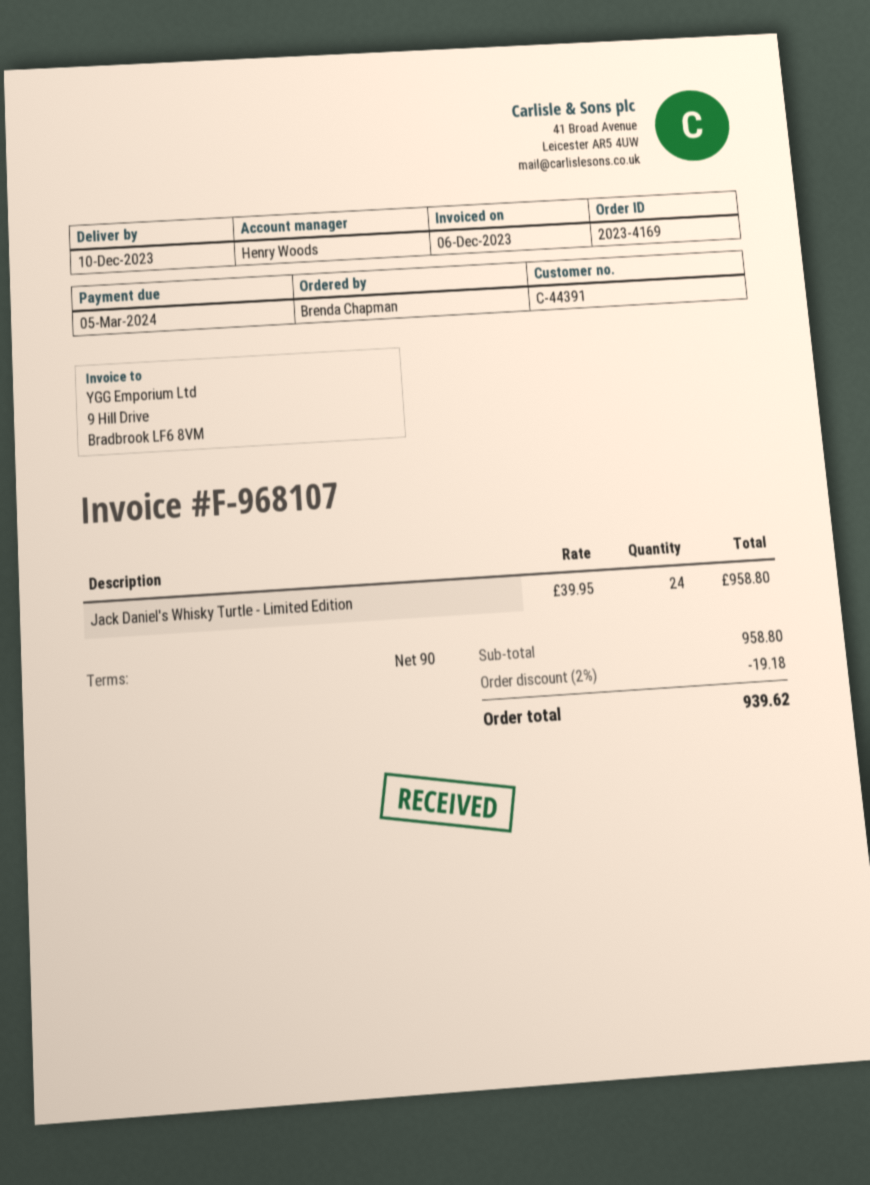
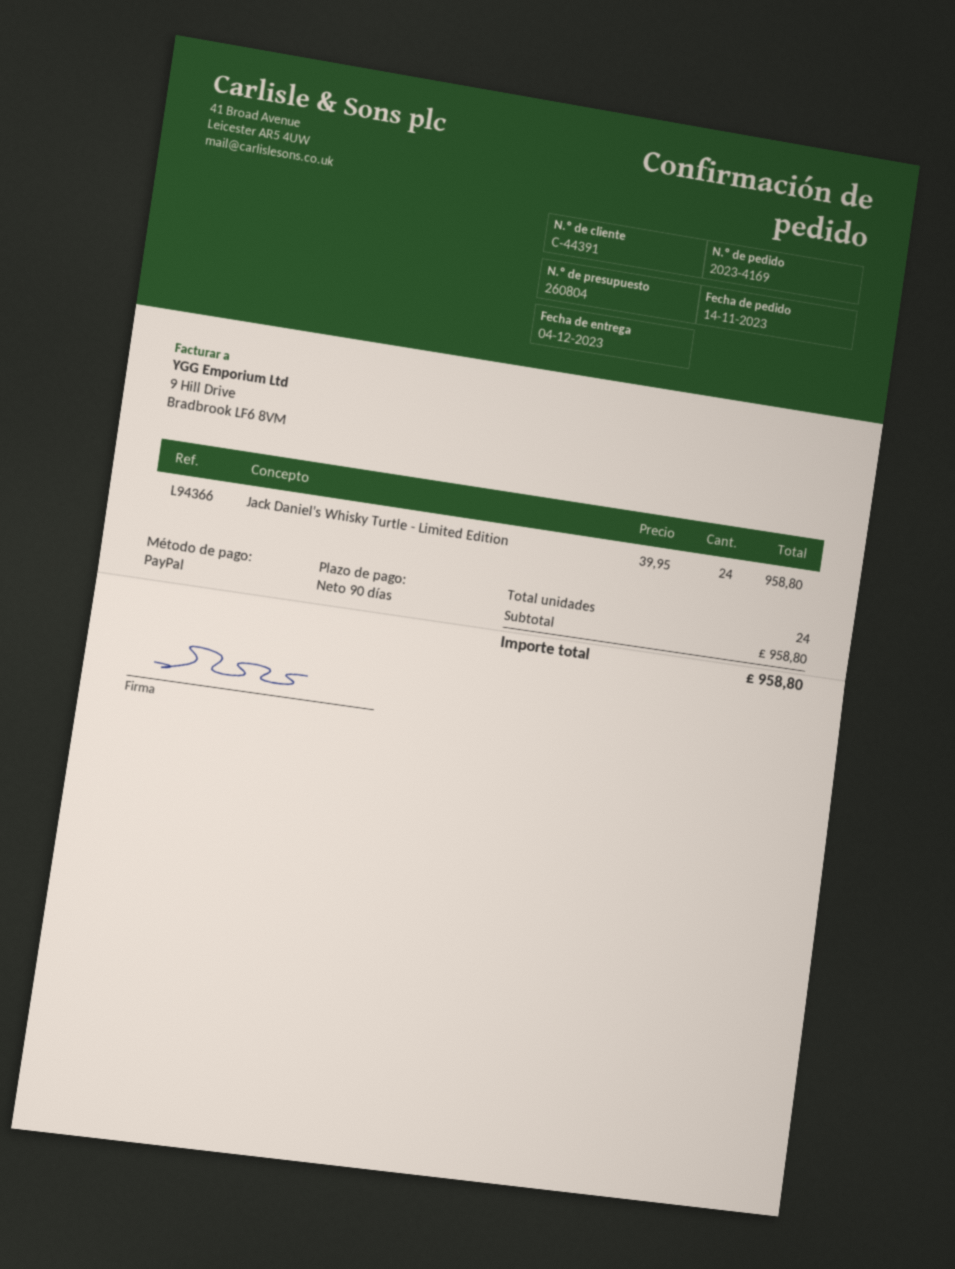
delivery date: 2023-12-10 -> 2023-12-04
discount: 2% = 19.18 -> none
total: 939.62 -> 958.80

